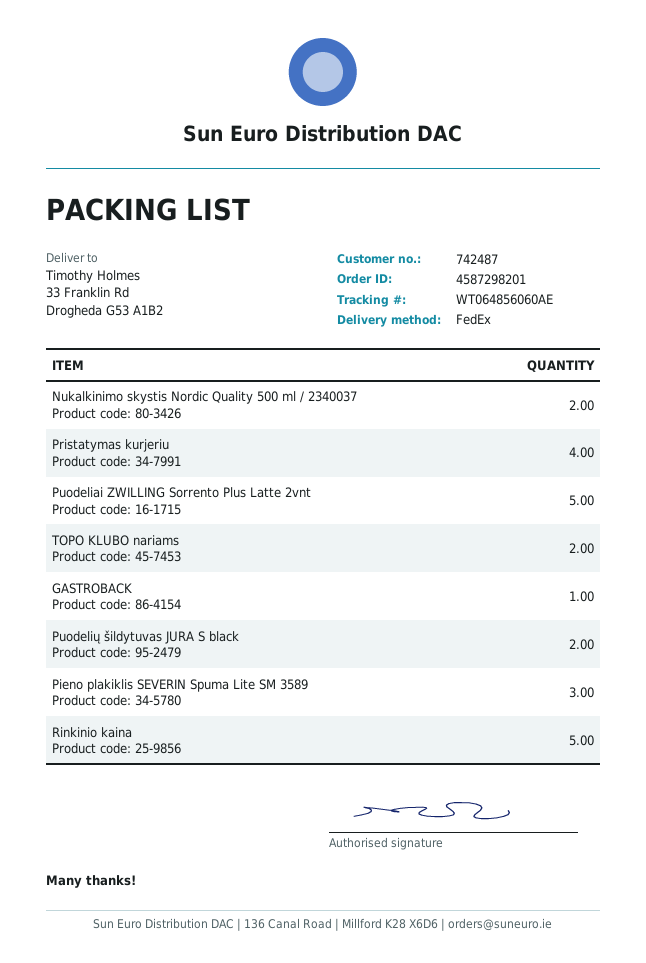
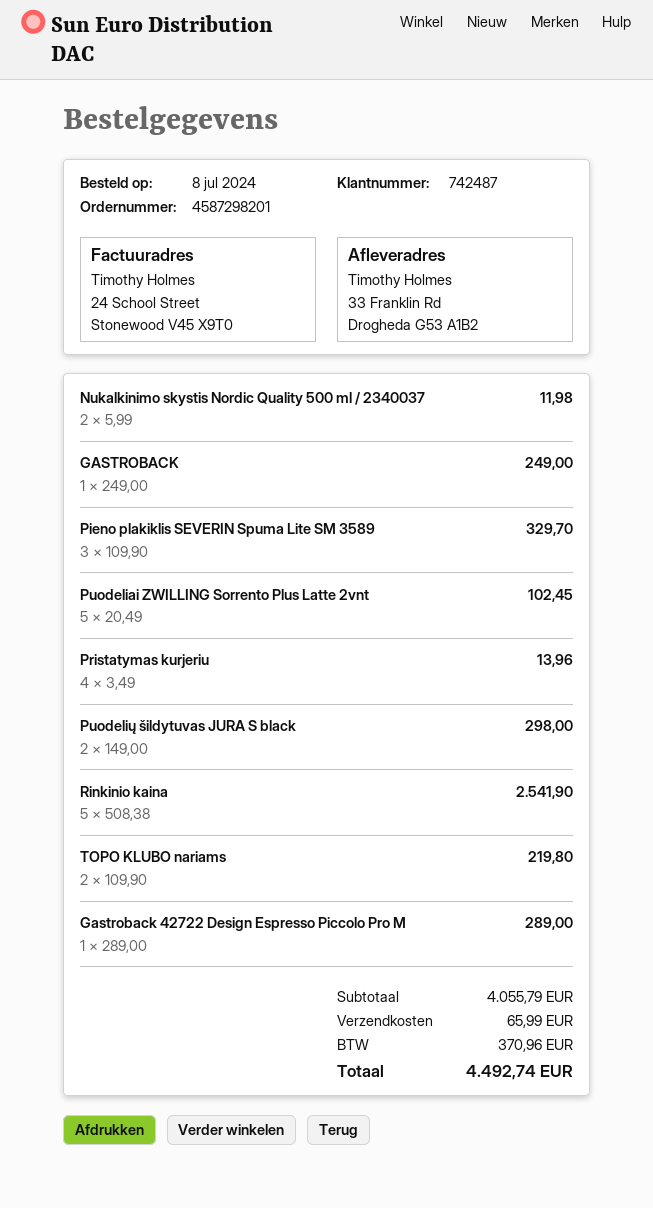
Gastroback 42722 Design Espresso Piccolo Pro M: none -> 1

